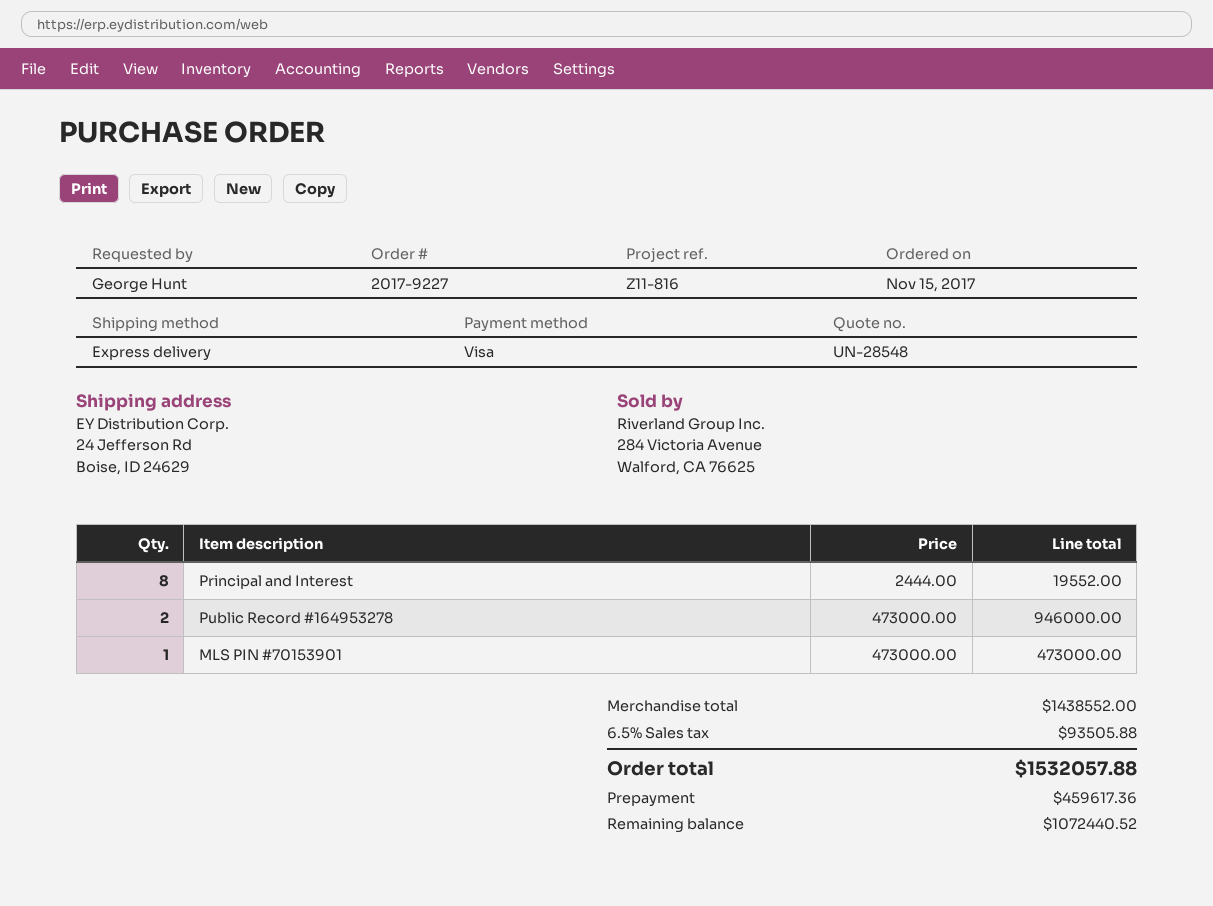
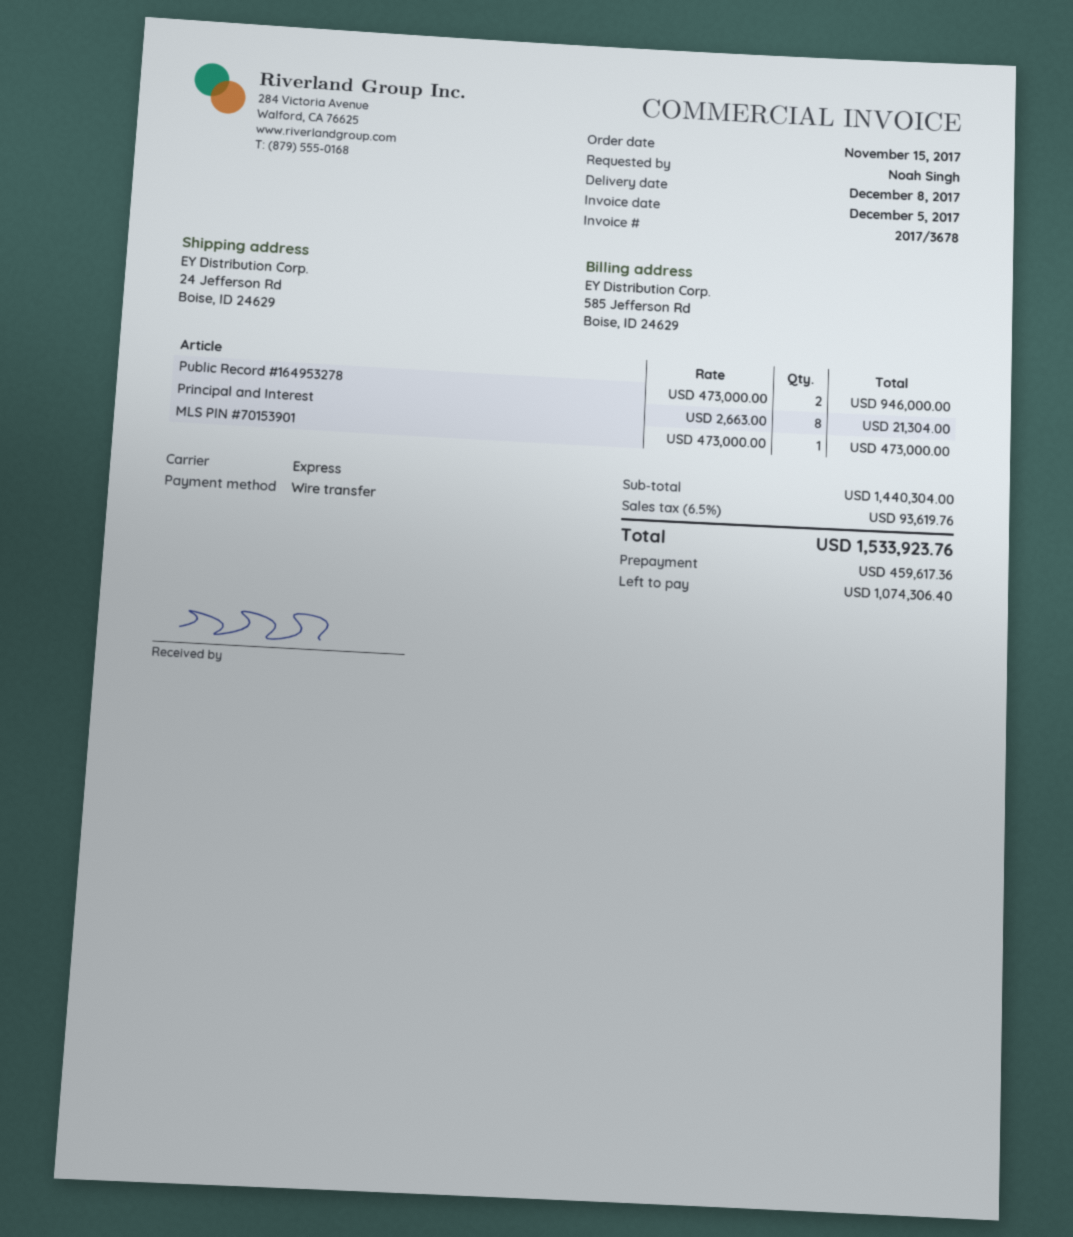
ordered by: George Hunt -> Noah Singh
payment method: Visa -> bank transfer
Principal and Interest: 8 x 2444.00 = 19552.00 -> 8 x 2663.00 = 21304.00
subtotal: 1438552.00 -> 1440304.00
tax: 6.5% = 93505.88 -> 6.5% = 93619.76
total: 1532057.88 -> 1533923.76
balance: 1072440.52 -> 1074306.40

